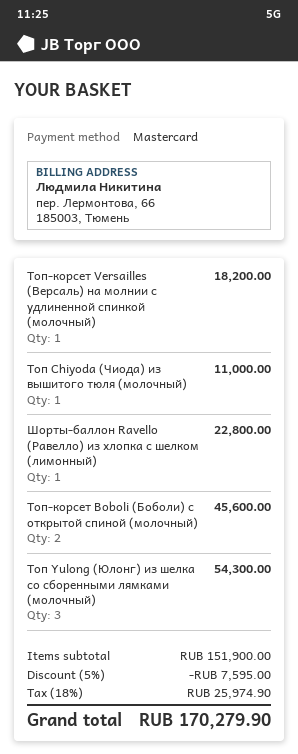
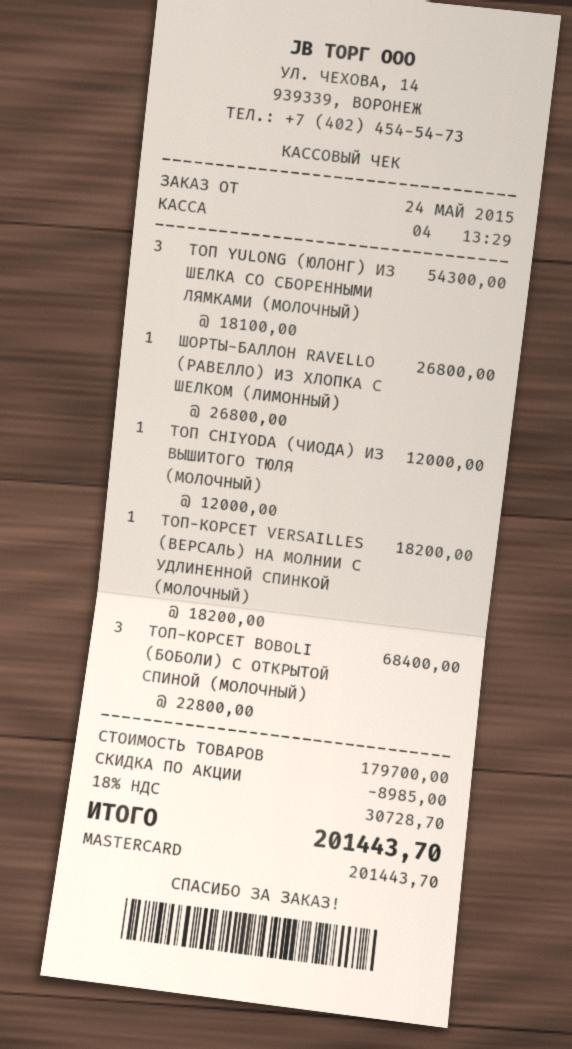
Топ Chiyoda (Чиода) из вышитого тюля (молочный): 1 for 11000.00 -> 1 for 12000.00
Шорты-баллон Ravello (Равелло) из хлопка с шелком (лимонный): 1 for 22800.00 -> 1 for 26800.00
Топ-корсет Boboli (Боболи) с открытой спиной (молочный): 2 for 45600.00 -> 3 for 68400.00
subtotal: 151900.00 -> 179700.00
discount: 7595.00 -> 8985.00
tax: 18% = 25974.90 -> 18% = 30728.70
total: 170279.90 -> 201443.70

